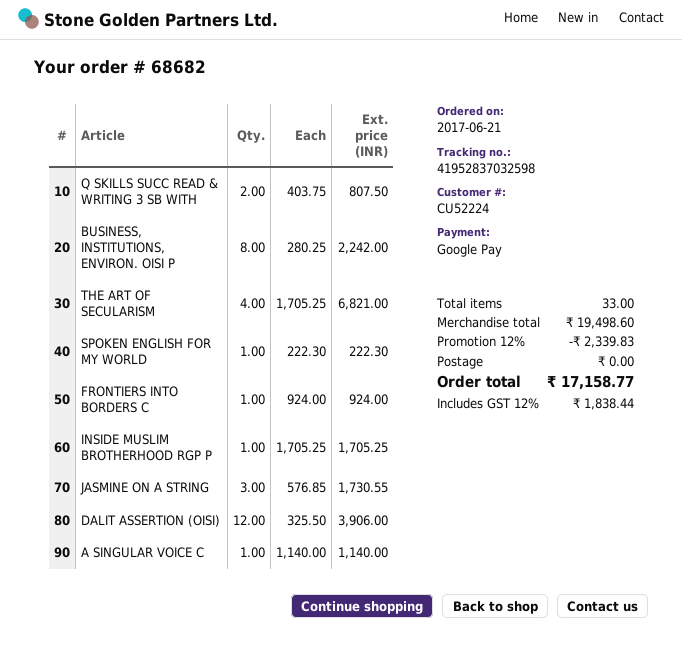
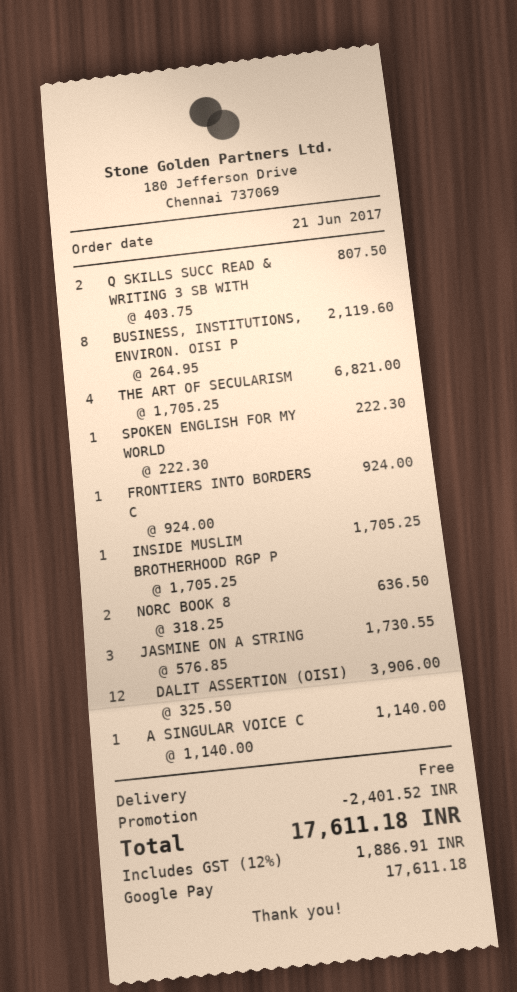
BUSINESS, INSTITUTIONS, ENVIRON. OISI P: 8 x 280.25 = 2242.00 -> 8 x 264.95 = 2119.60
NORC BOOK 8: none -> 2 x 318.25 = 636.50
discount: 2339.83 -> 2401.52
tax: 12% = 1838.44 -> 12% = 1886.91
total: 17158.77 -> 17611.18

